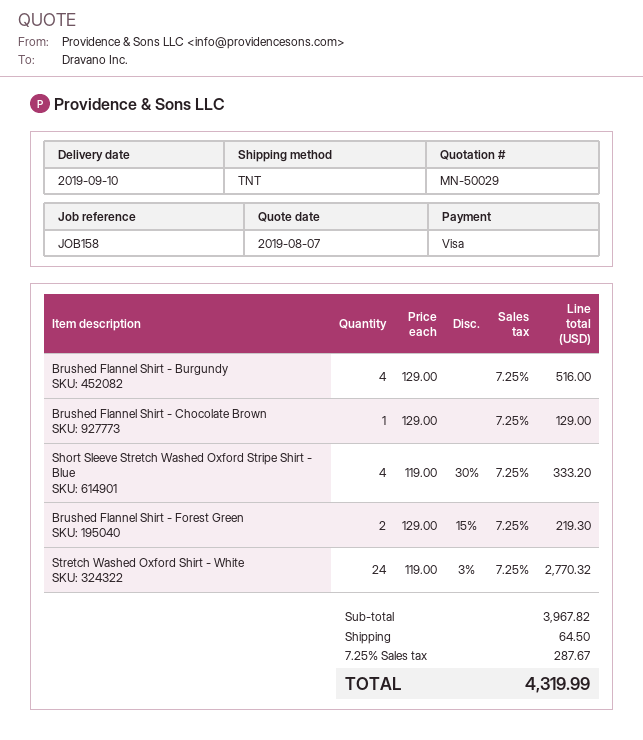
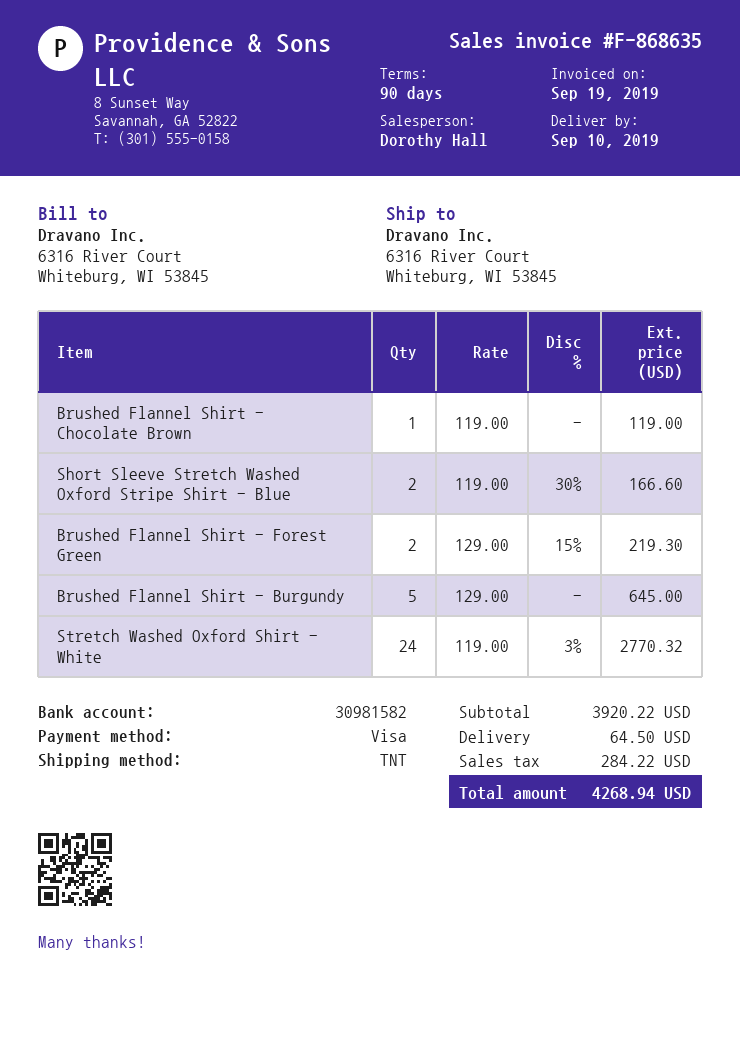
Brushed Flannel Shirt - Burgundy: 4 x 129.00 = 516.00 -> 5 x 129.00 = 645.00
Brushed Flannel Shirt - Chocolate Brown: 1 x 129.00 = 129.00 -> 1 x 119.00 = 119.00
Short Sleeve Stretch Washed Oxford Stripe Shirt - Blue: 4 x 119.00 - 30% = 333.20 -> 2 x 119.00 - 30% = 166.60
subtotal: 3967.82 -> 3920.22
tax: 287.67 -> 284.22
total: 4319.99 -> 4268.94

